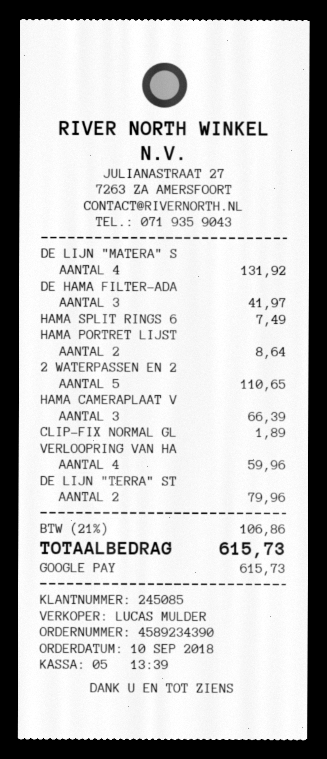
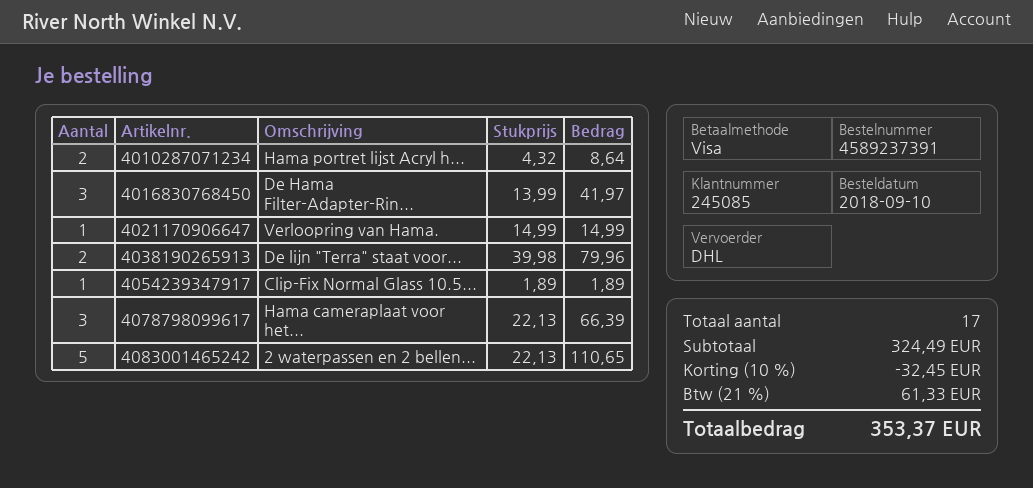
order number: 4589234390 -> 4589237391
payment method: Google Pay -> Visa
DE LIJN "MATERA" S: 4 for 131.92 -> none
HAMA SPLIT RINGS 6: 1 for 7.49 -> none
VERLOOPRING VAN HA: 4 for 59.96 -> 1 for 14.99
discount: none -> 10% = 32.45
tax: 21% = 106.86 -> 21% = 61.33
total: 615.73 -> 353.37

